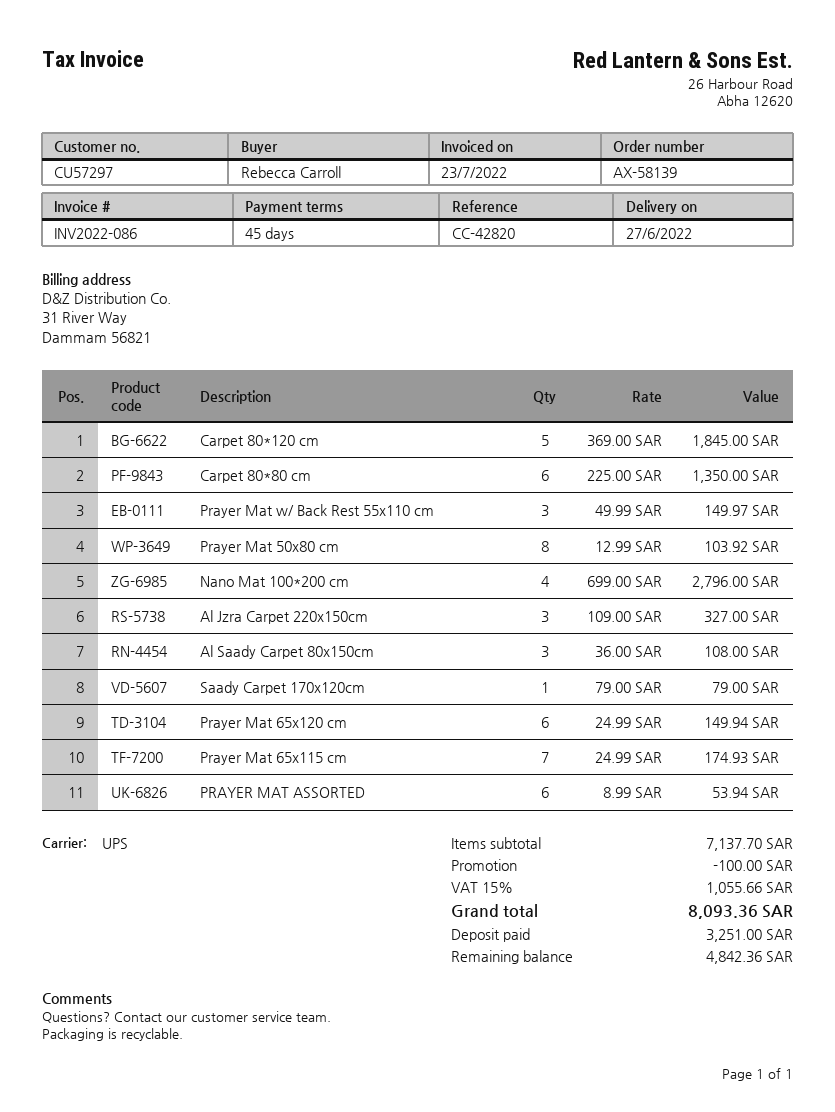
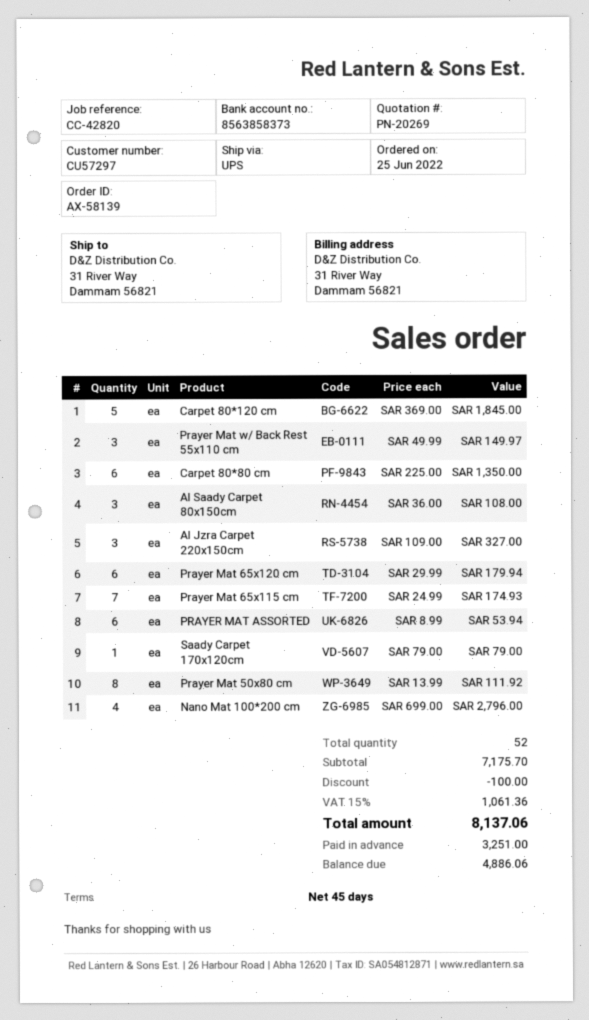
Prayer Mat 50x80 cm: 8 x 12.99 = 103.92 -> 8 x 13.99 = 111.92
Prayer Mat 65x120 cm: 6 x 24.99 = 149.94 -> 6 x 29.99 = 179.94
subtotal: 7137.70 -> 7175.70
tax: 15% = 1055.66 -> 15% = 1061.36
total: 8093.36 -> 8137.06
balance: 4842.36 -> 4886.06

